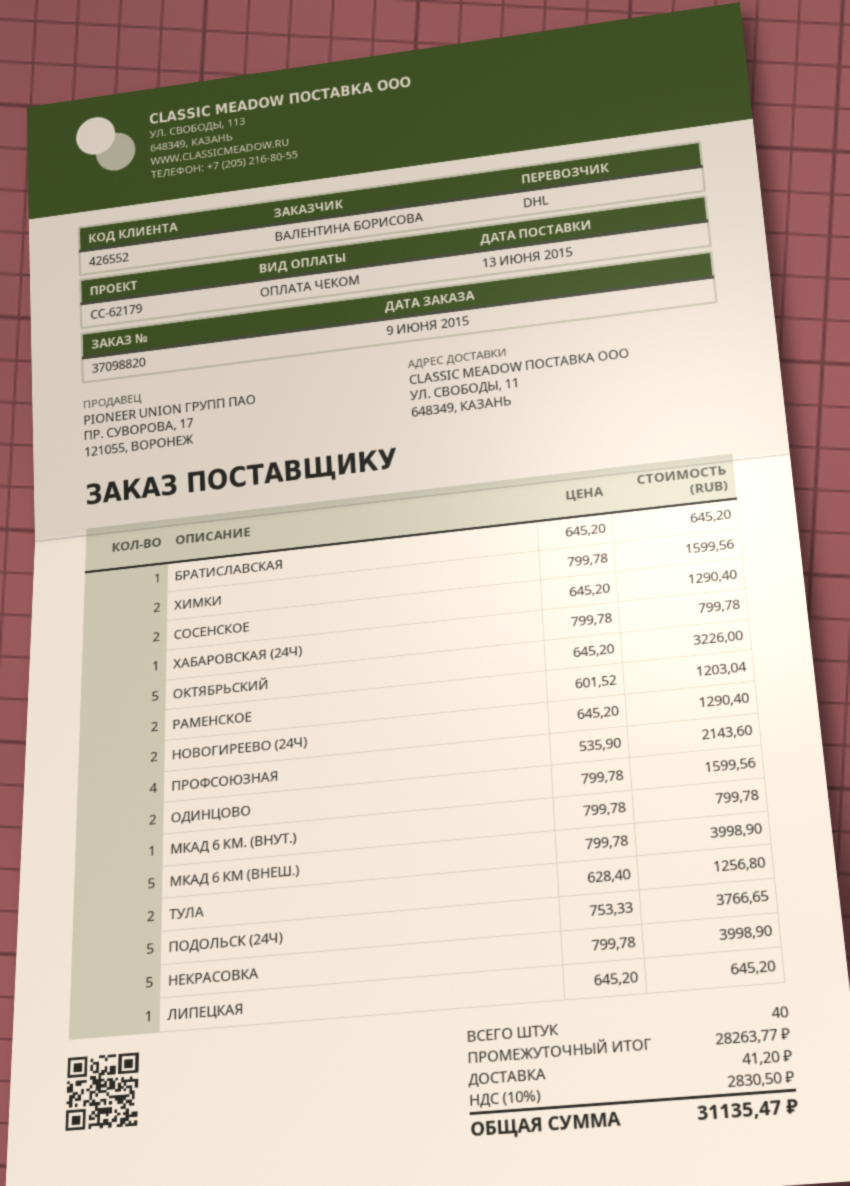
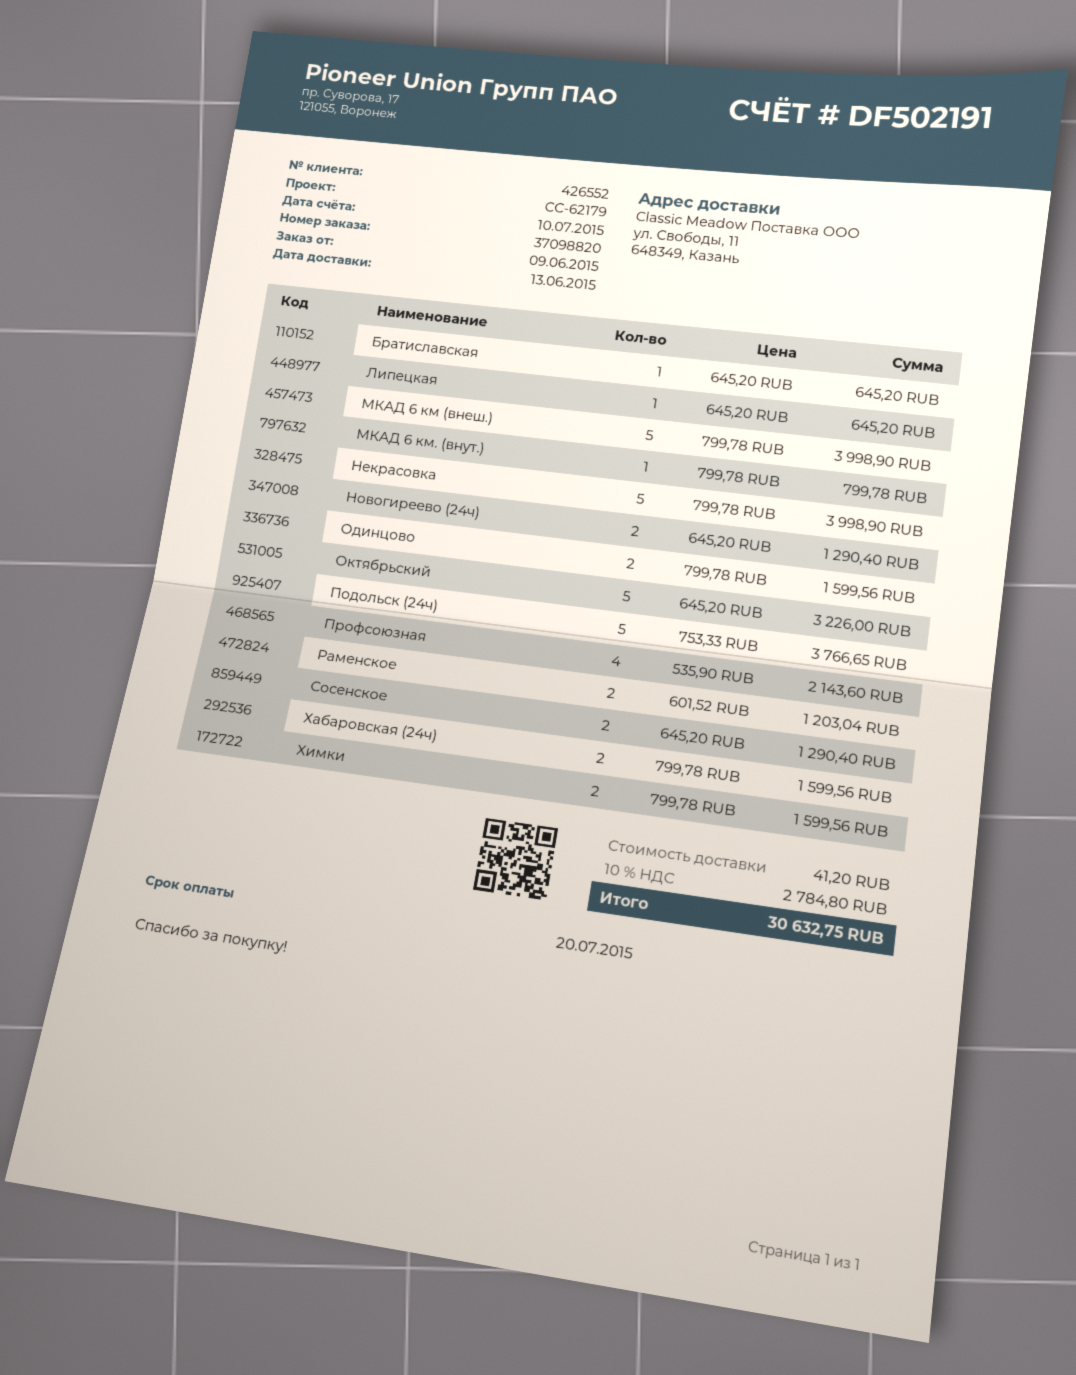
ХАБАРОВСКАЯ (24Ч): 1 x 799.78 = 799.78 -> 2 x 799.78 = 1599.56
ТУЛА: 2 x 628.40 = 1256.80 -> none
tax: 10% = 2830.50 -> 10% = 2784.80
total: 31135.47 -> 30632.75

